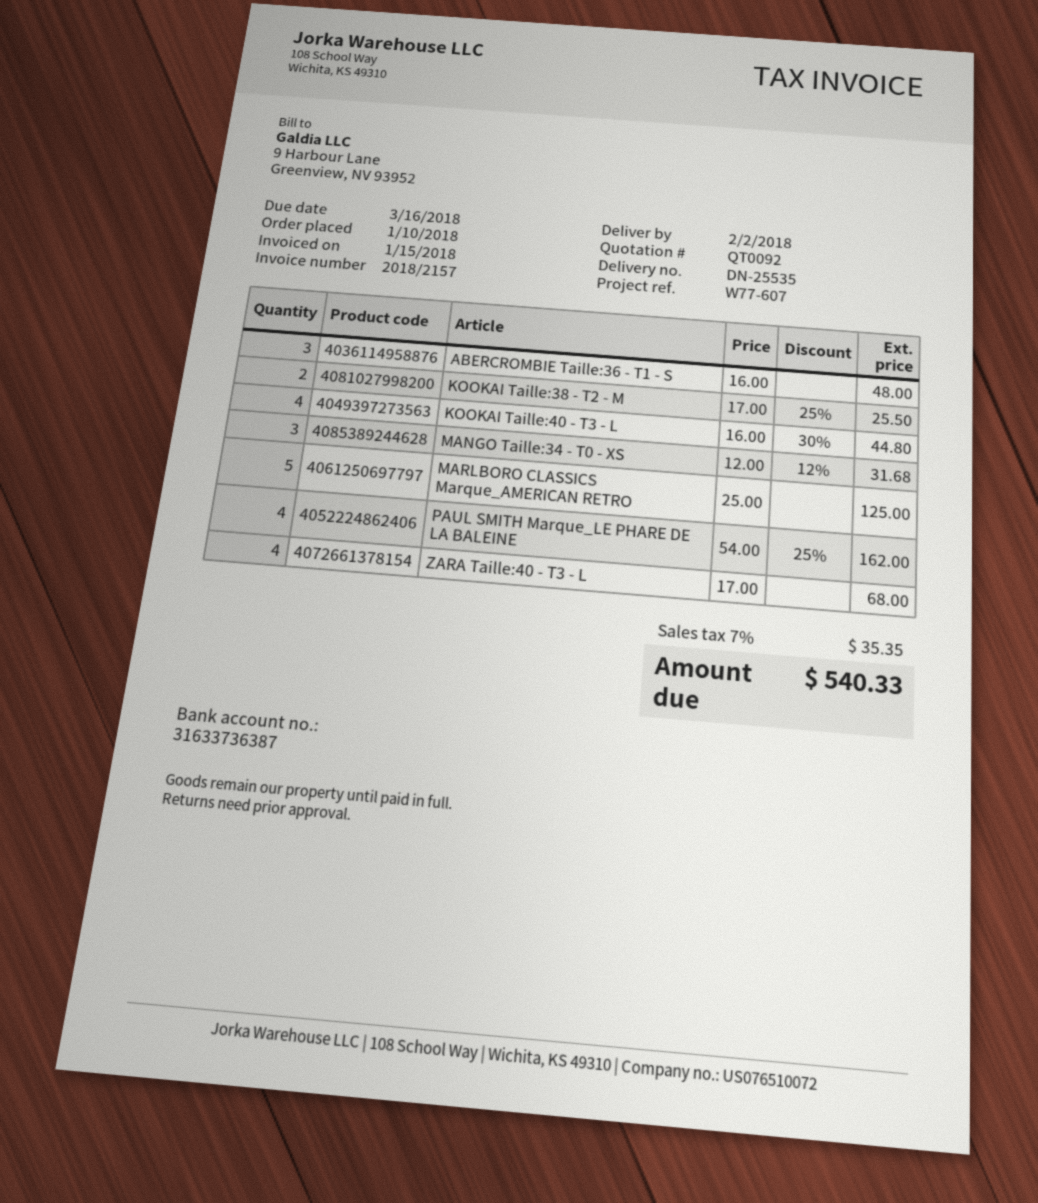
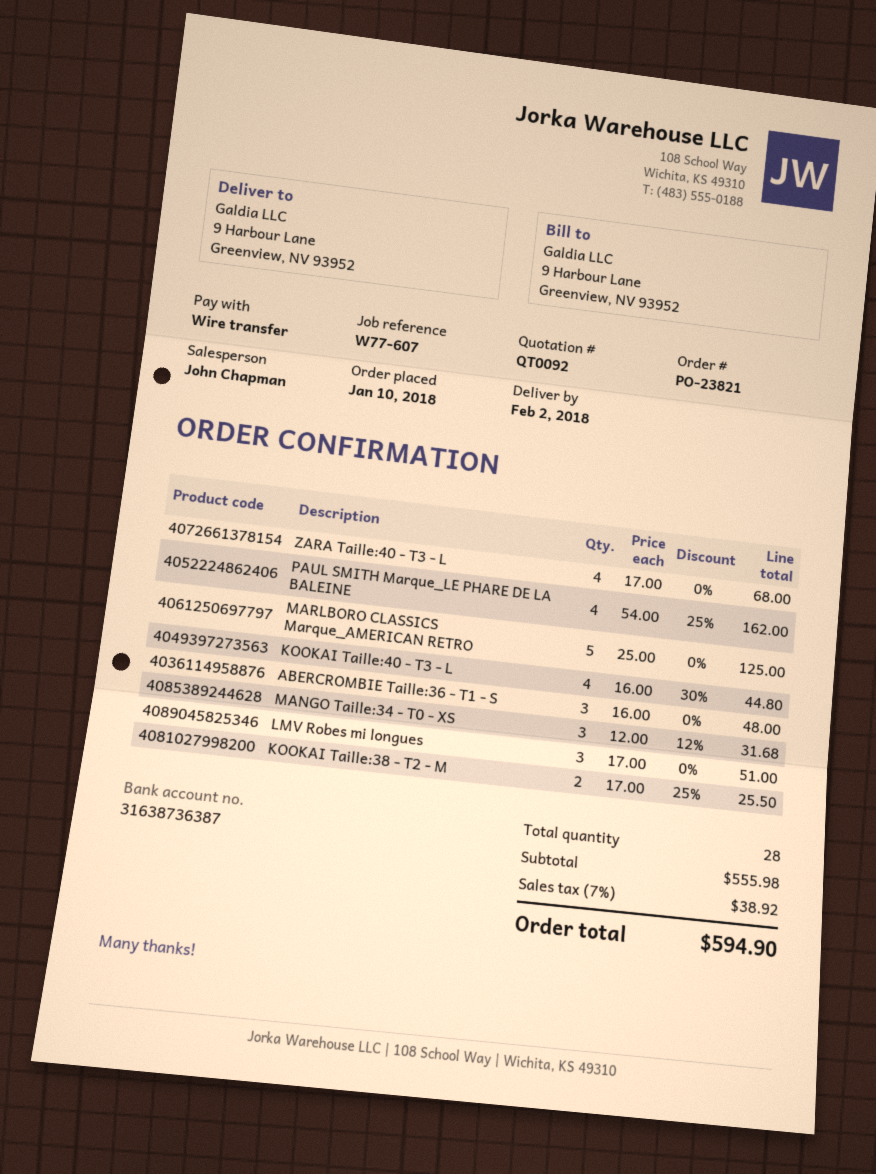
bank account: 31633736387 -> 31638736387
LMV Robes mi longues: none -> 3 x 17.00 = 51.00
tax: 7% = 35.35 -> 7% = 38.92
total: 540.33 -> 594.90

